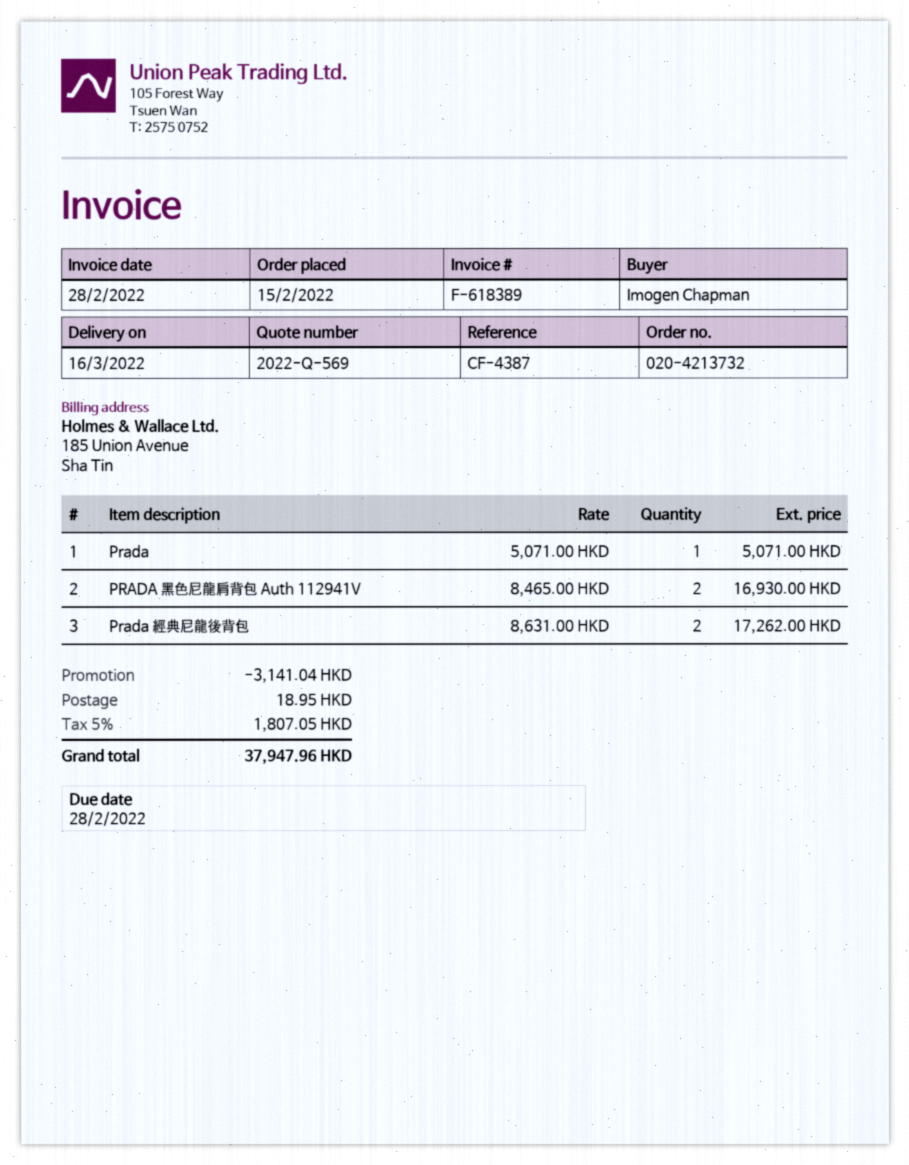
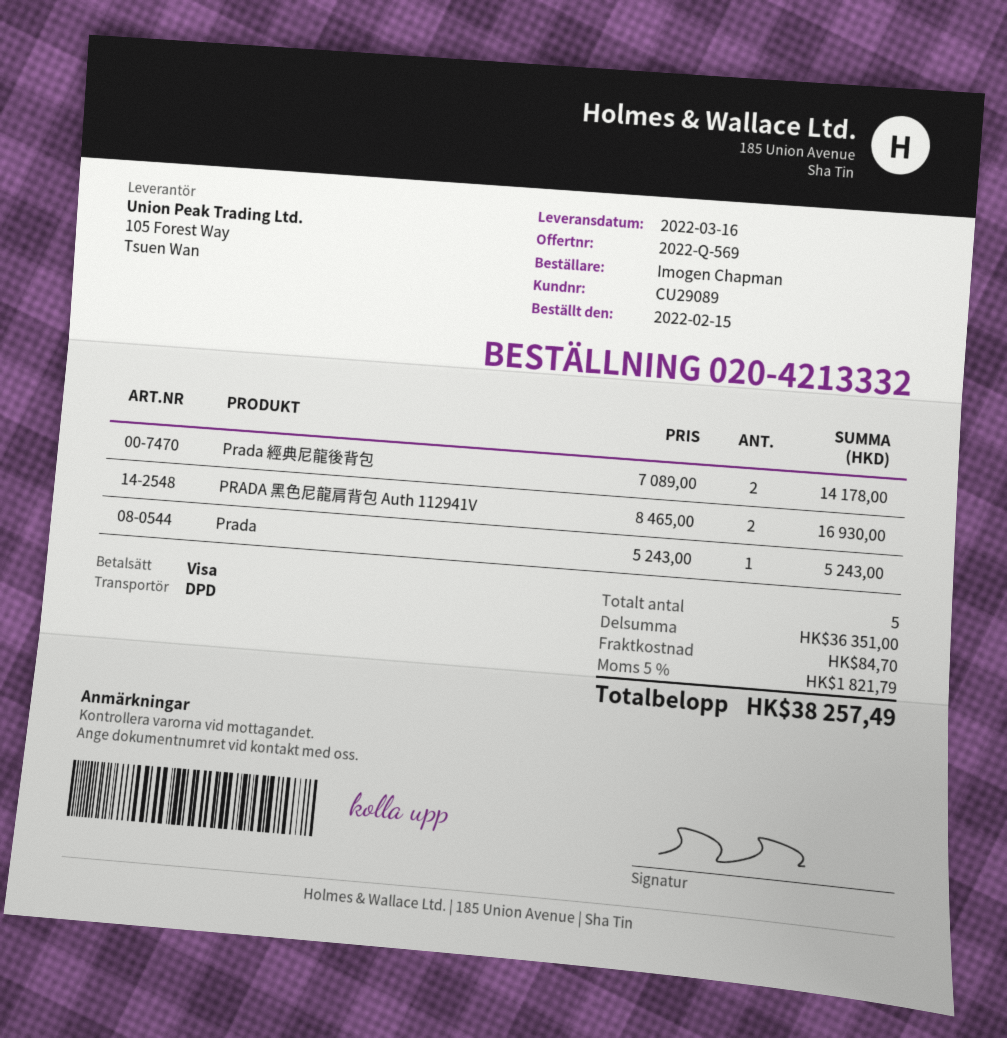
order number: 020-4213732 -> 020-4213332
Prada: 1 x 5071.00 = 5071.00 -> 1 x 5243.00 = 5243.00
Prada 經典尼龍後背包: 2 x 8631.00 = 17262.00 -> 2 x 7089.00 = 14178.00
discount: 3141.04 -> none
shipping: 18.95 -> 84.70
tax: 5% = 1807.05 -> 5% = 1821.79
total: 37947.96 -> 38257.49

